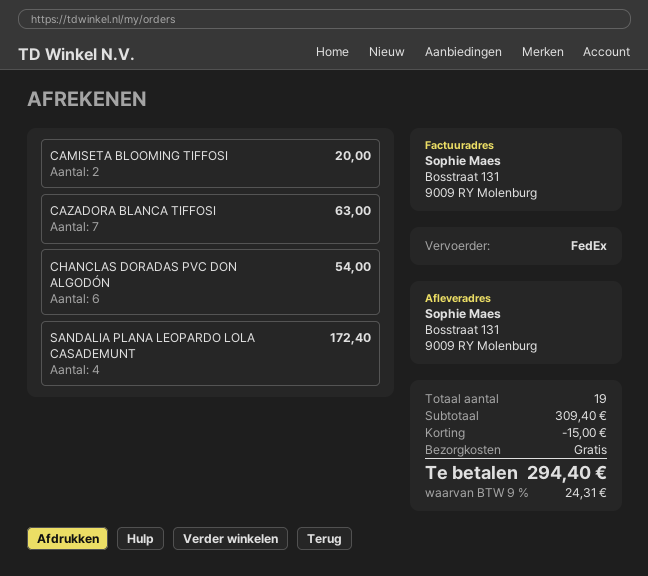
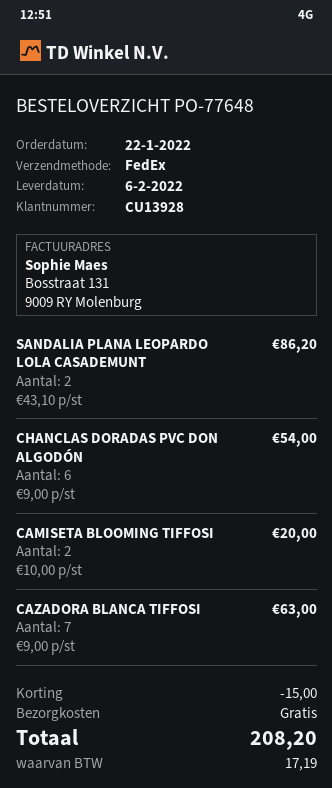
SANDALIA PLANA LEOPARDO LOLA CASADEMUNT: 4 for 172.40 -> 2 for 86.20
tax: 24.31 -> 17.19
total: 294.40 -> 208.20

